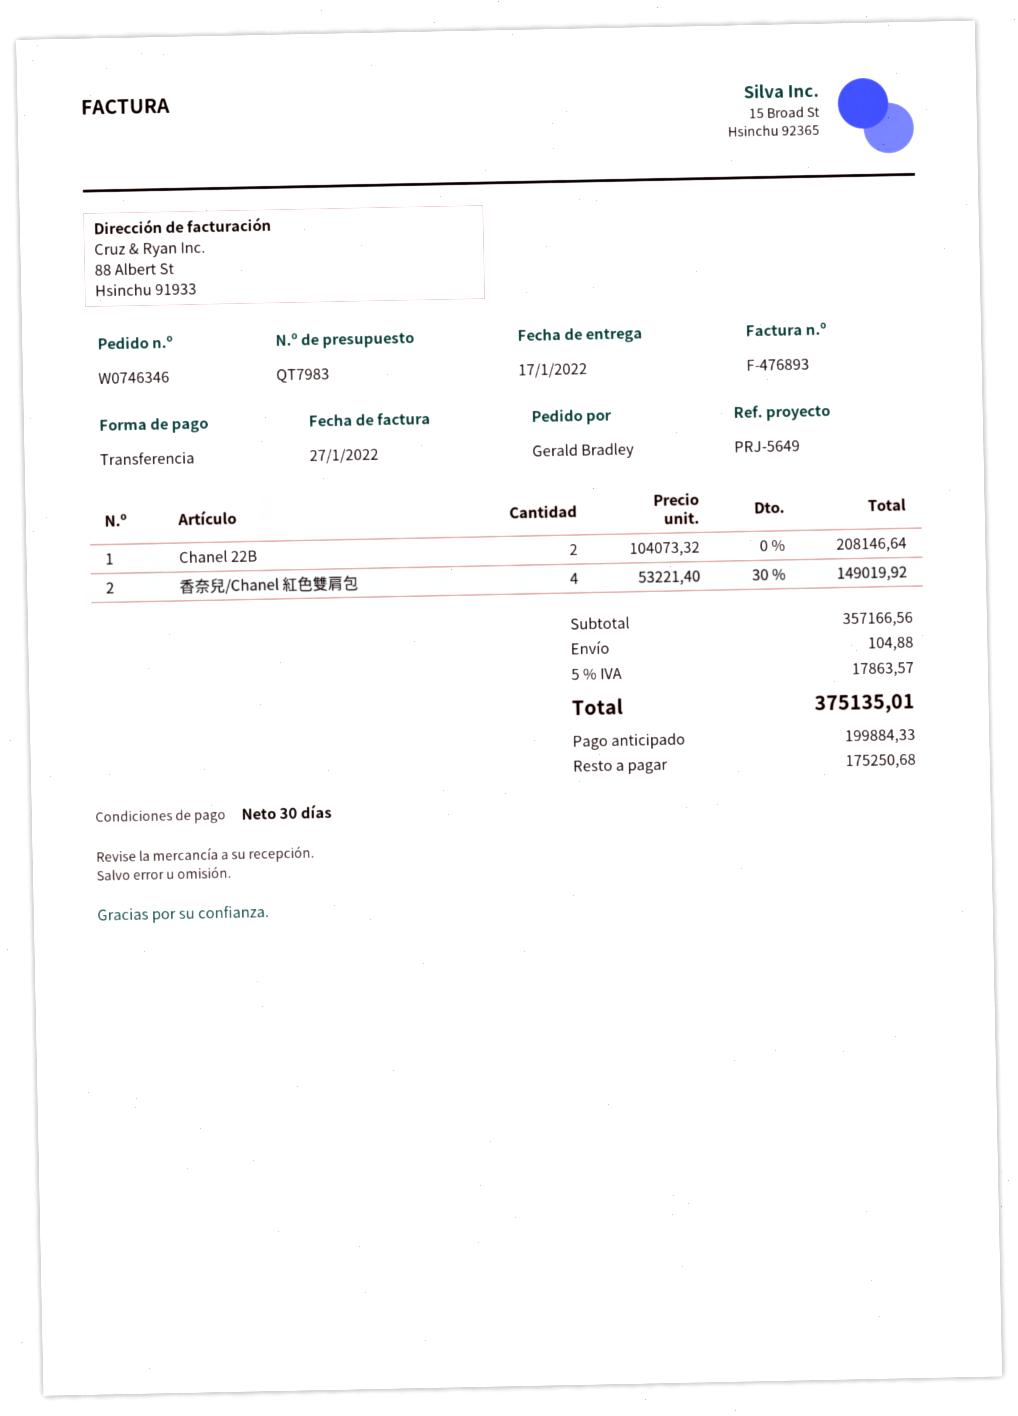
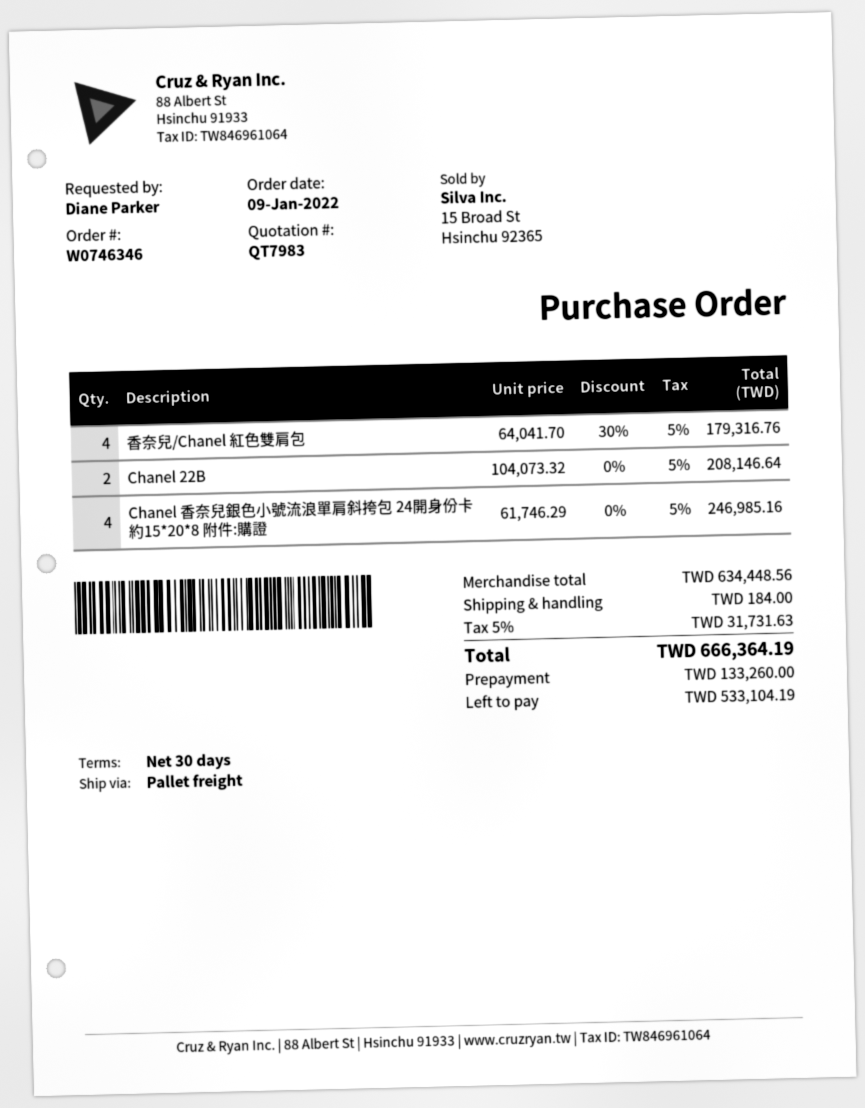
ordered by: Gerald Bradley -> Diane Parker
香奈兒/Chanel 紅色雙肩包: 4 x 53221.40 - 30% = 149019.92 -> 4 x 64041.70 - 30% = 179316.76
Chanel 香奈兒銀色小號流浪單肩斜挎包 24開身份卡 約15*20*8 附件:購證: none -> 4 x 61746.29 = 246985.16
subtotal: 357166.56 -> 634448.56
shipping: 104.88 -> 184.00
tax: 5% = 17863.57 -> 5% = 31731.63
total: 375135.01 -> 666364.19
deposit: 199884.33 -> 133260.00
balance: 175250.68 -> 533104.19

